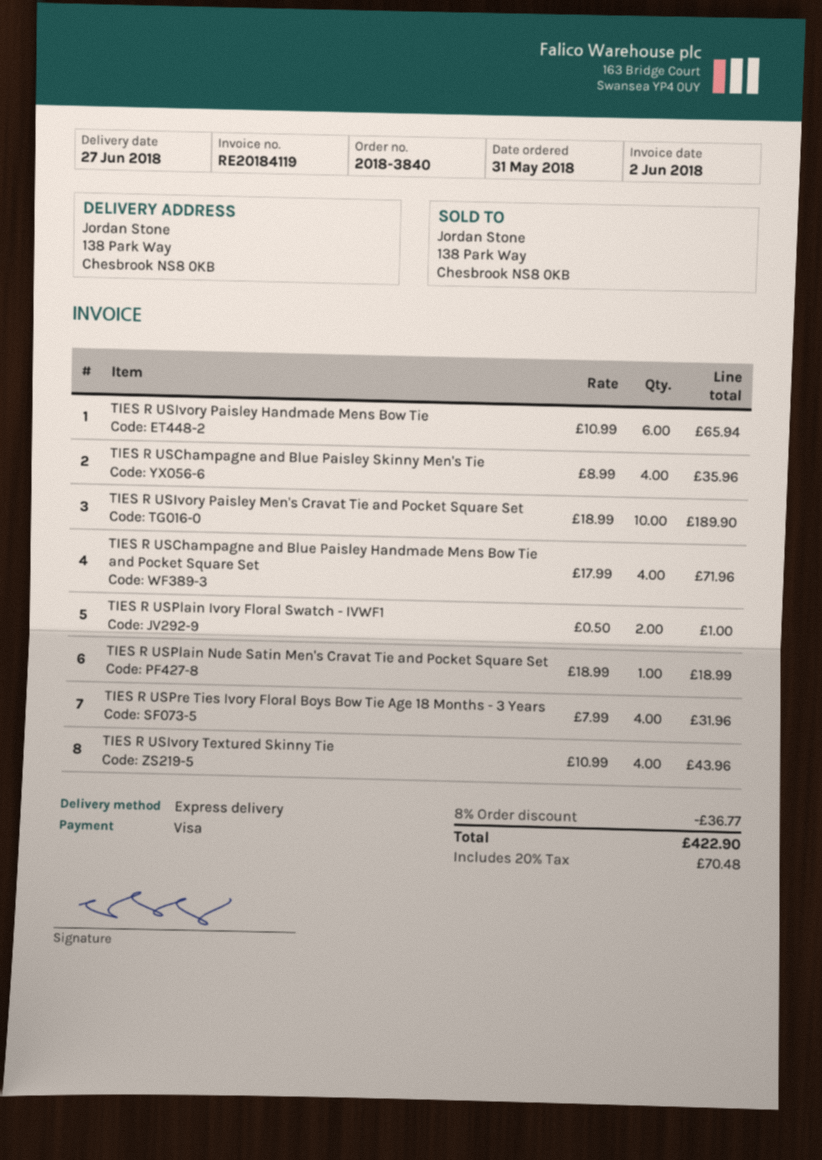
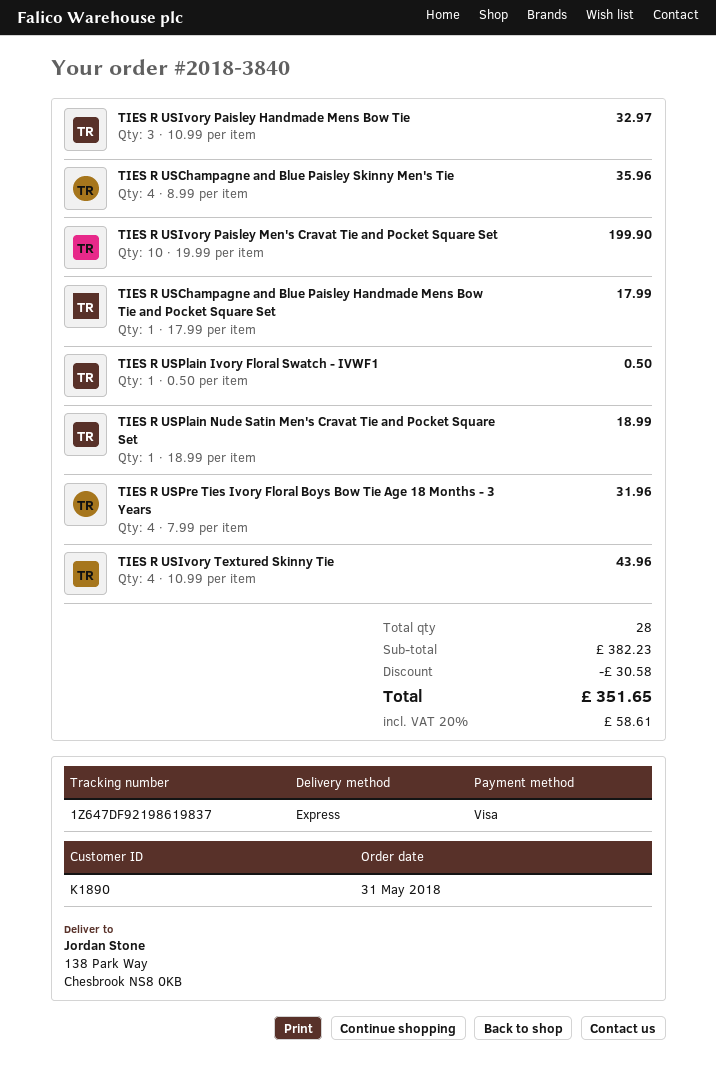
TIES R USIvory Paisley Handmade Mens Bow Tie: 6 x 10.99 = 65.94 -> 3 x 10.99 = 32.97
TIES R USIvory Paisley Men's Cravat Tie and Pocket Square Set: 10 x 18.99 = 189.90 -> 10 x 19.99 = 199.90
TIES R USChampagne and Blue Paisley Handmade Mens Bow Tie and Pocket Square Set: 4 x 17.99 = 71.96 -> 1 x 17.99 = 17.99
TIES R USPlain Ivory Floral Swatch - IVWF1: 2 x 0.50 = 1.00 -> 1 x 0.50 = 0.50
discount: 36.77 -> 30.58
tax: 20% = 70.48 -> 20% = 58.61
total: 422.90 -> 351.65

